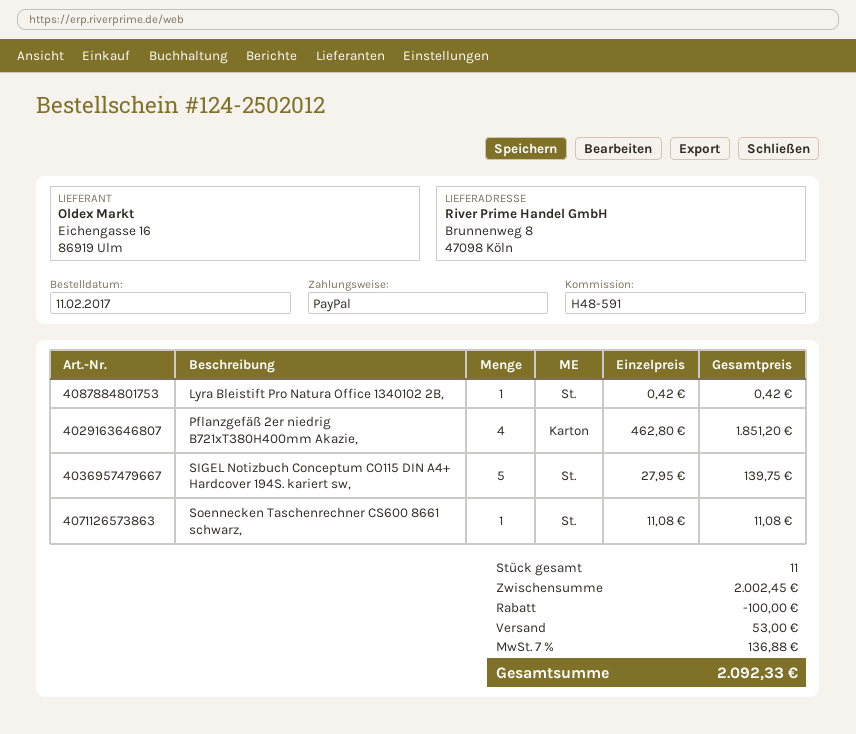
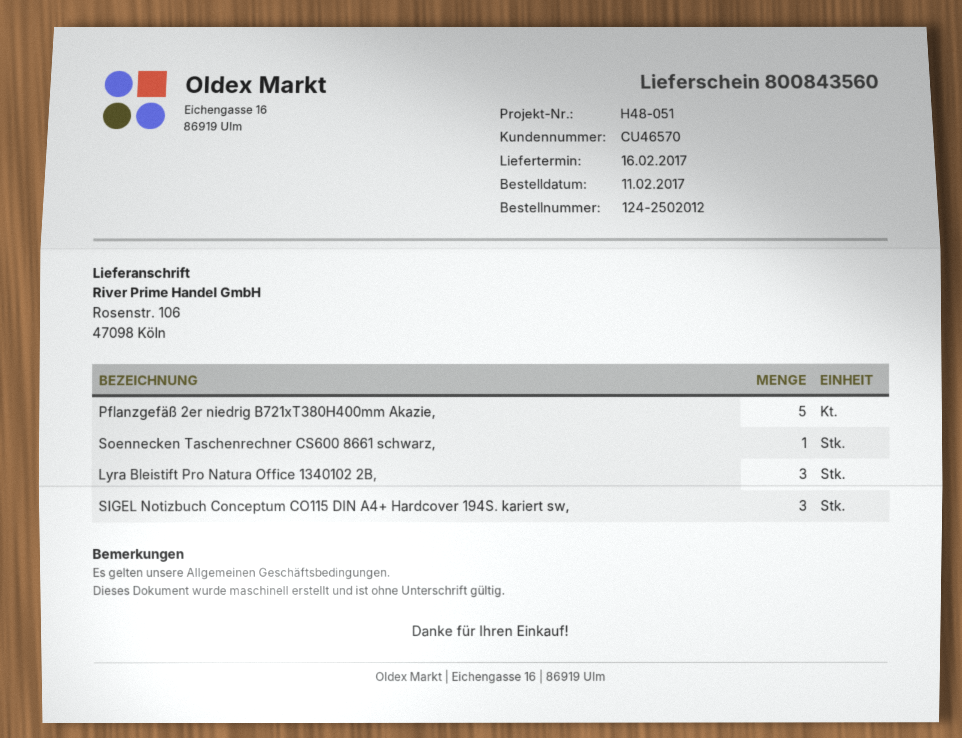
reference: H48-591 -> H48-051
ship to: Brunnenweg 8, 47098 Köln -> Rosenstr. 106, 47098 Köln
Lyra Bleistift Pro Natura Office 1340102 2B,: 1 -> 3
Pflanzgefäß 2er niedrig B721xT380H400mm Akazie,: 4 -> 5
SIGEL Notizbuch Conceptum CO115 DIN A4+ Hardcover 194S. kariert sw,: 5 -> 3

